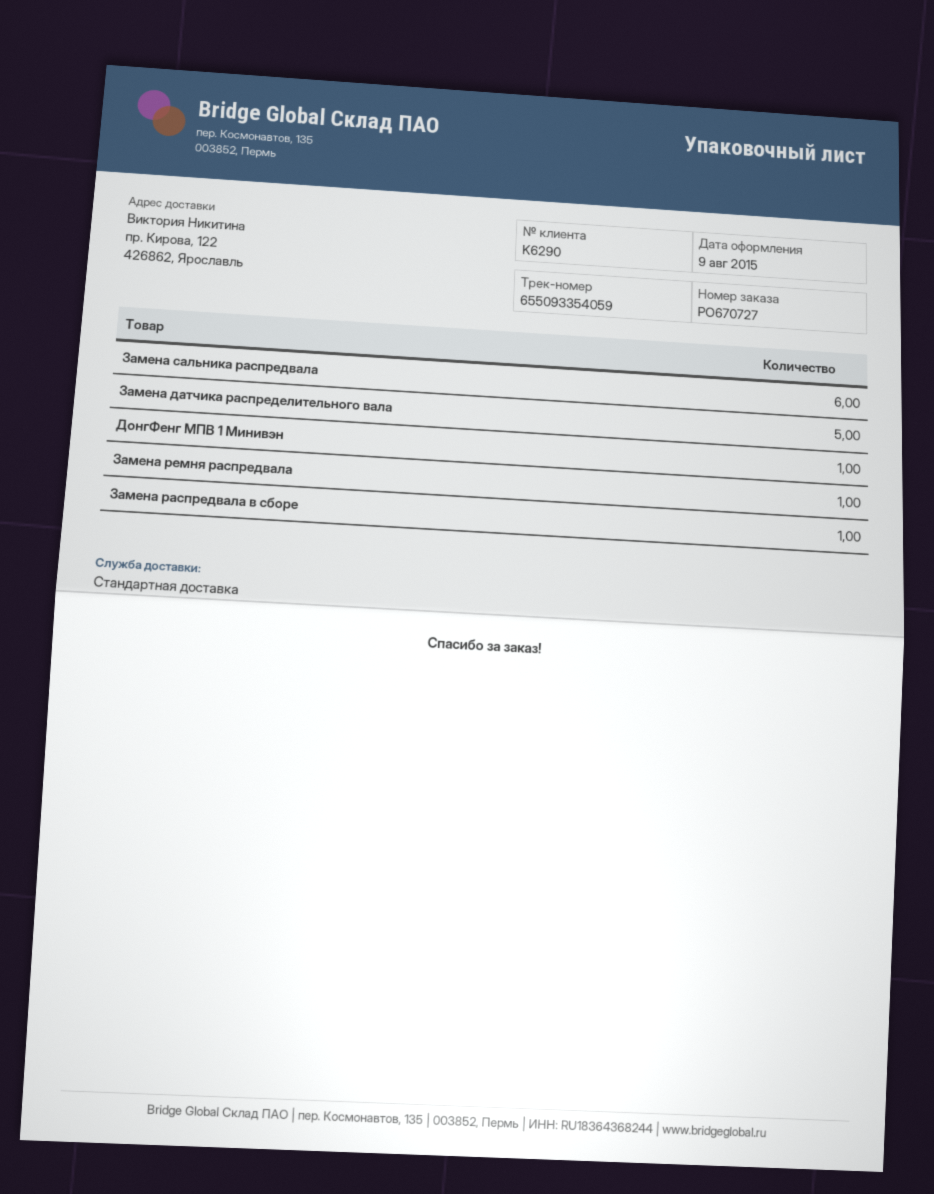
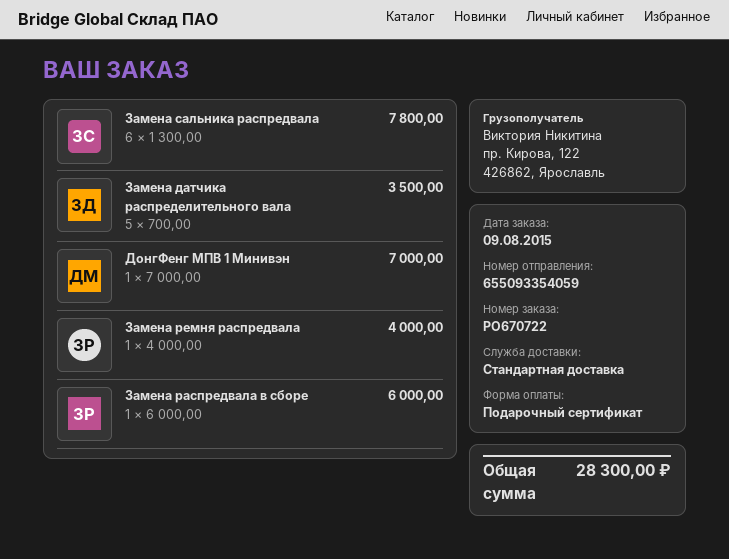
order number: PO670727 -> PO670722

